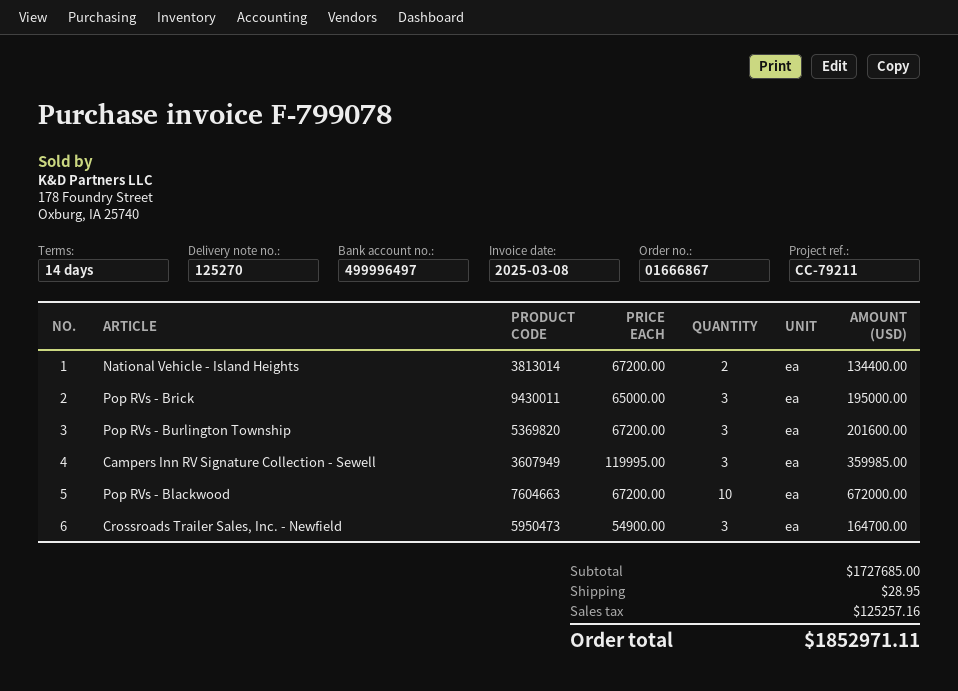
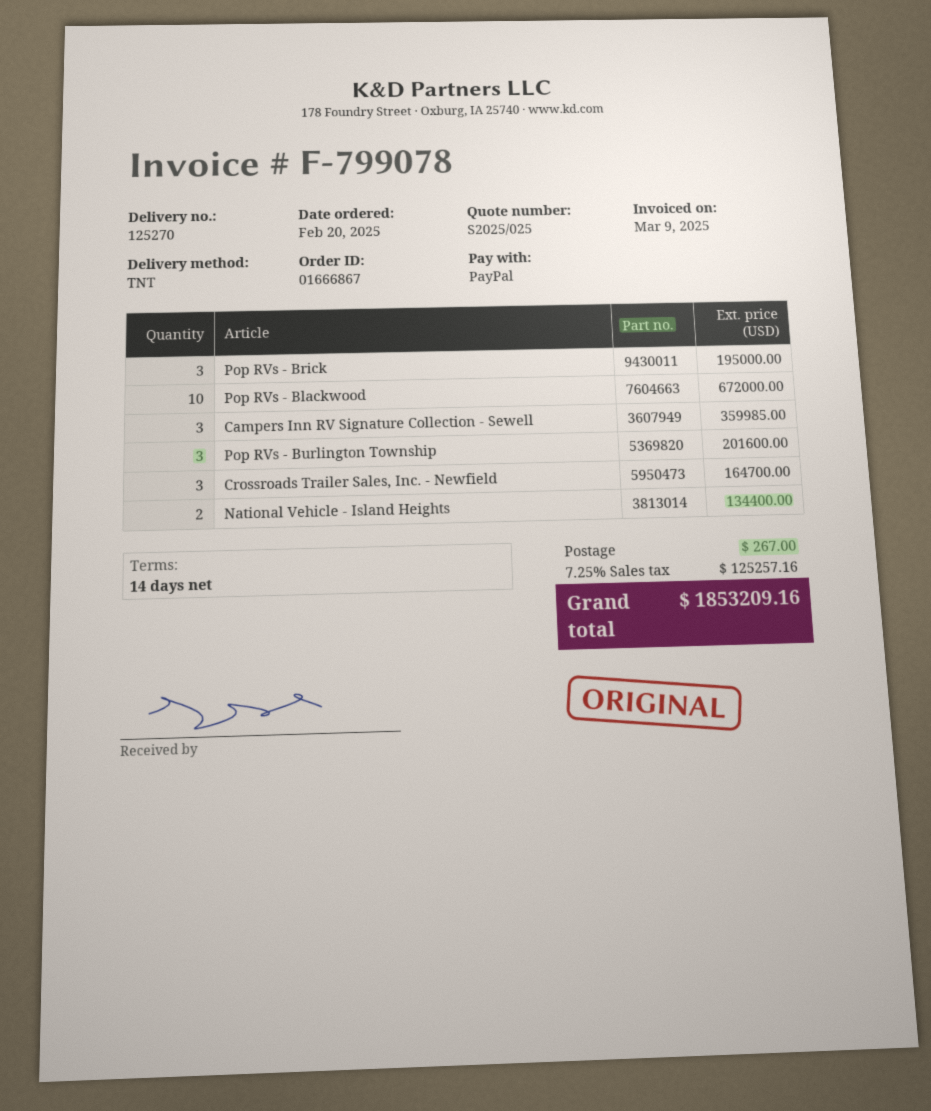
invoice date: 2025-03-08 -> 2025-03-09
shipping: 28.95 -> 267.00
total: 1852971.11 -> 1853209.16

